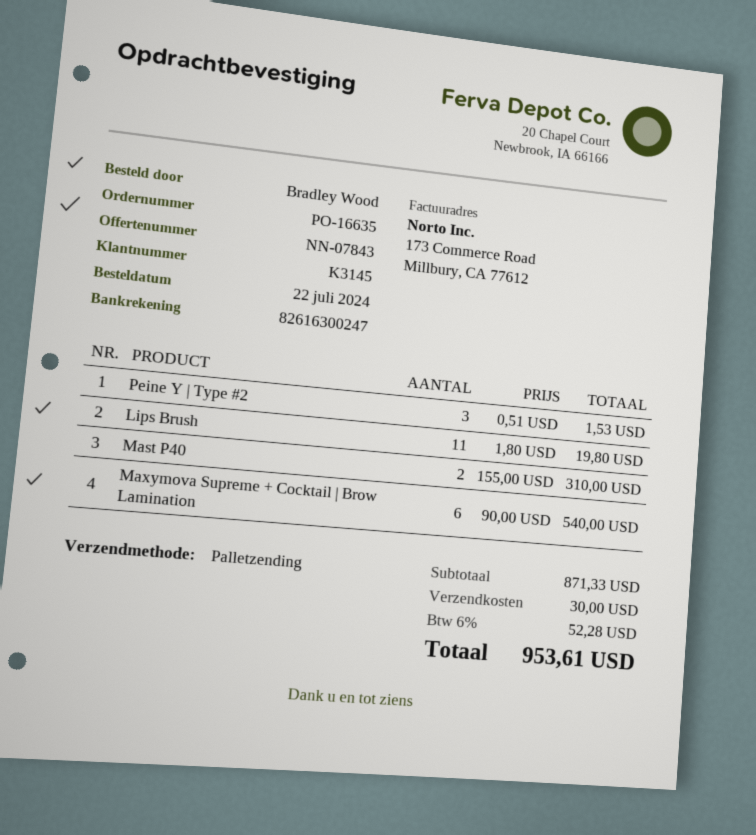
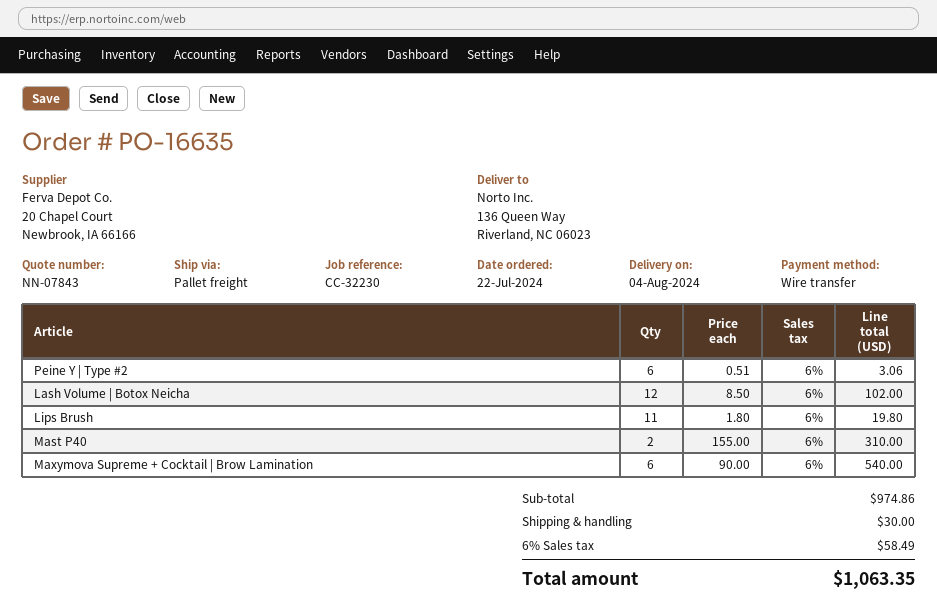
Peine Y | Type #2: 3 x 0.51 = 1.53 -> 6 x 0.51 = 3.06
Lash Volume | Botox Neicha: none -> 12 x 8.50 = 102.00
subtotal: 871.33 -> 974.86
tax: 6% = 52.28 -> 6% = 58.49
total: 953.61 -> 1063.35

